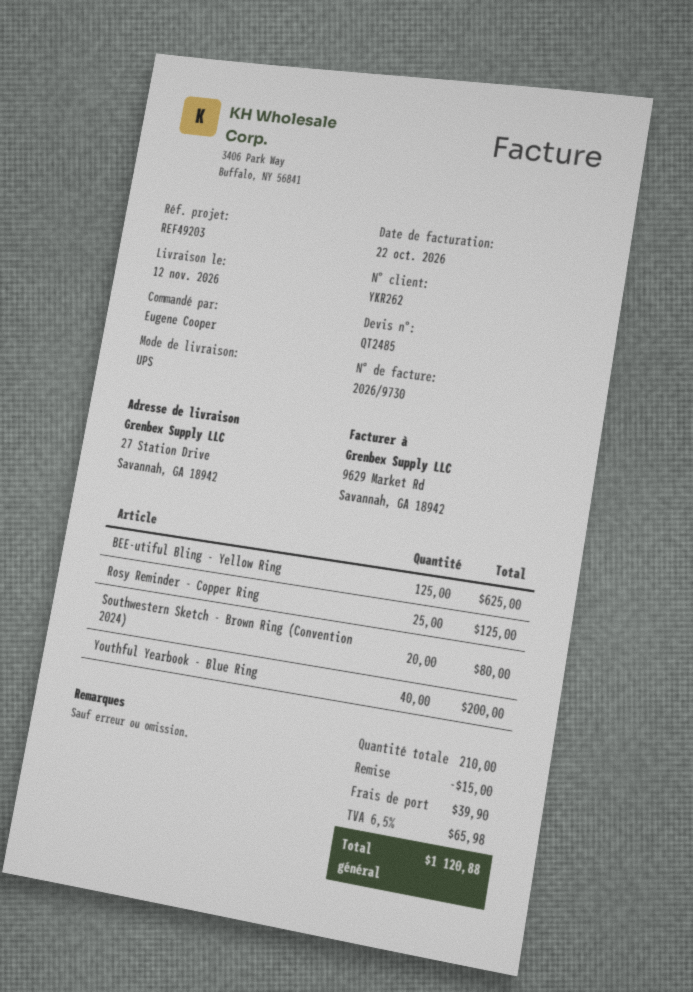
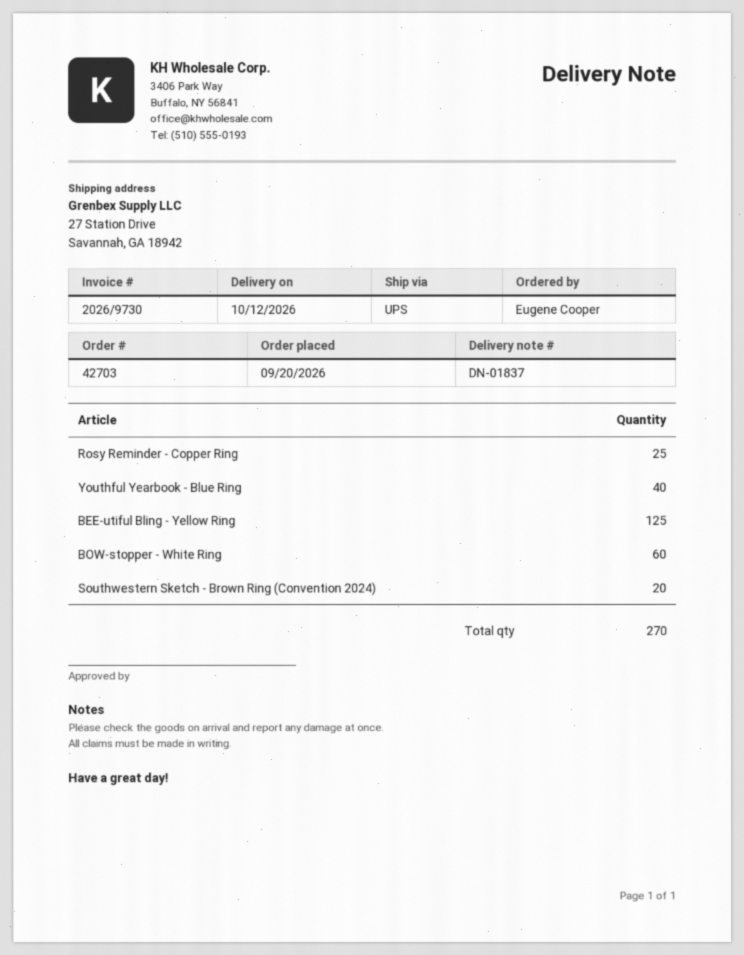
delivery date: 2026-11-12 -> 2026-10-12
BOW-stopper - White Ring: none -> 60
total quantity: 210 -> 270

